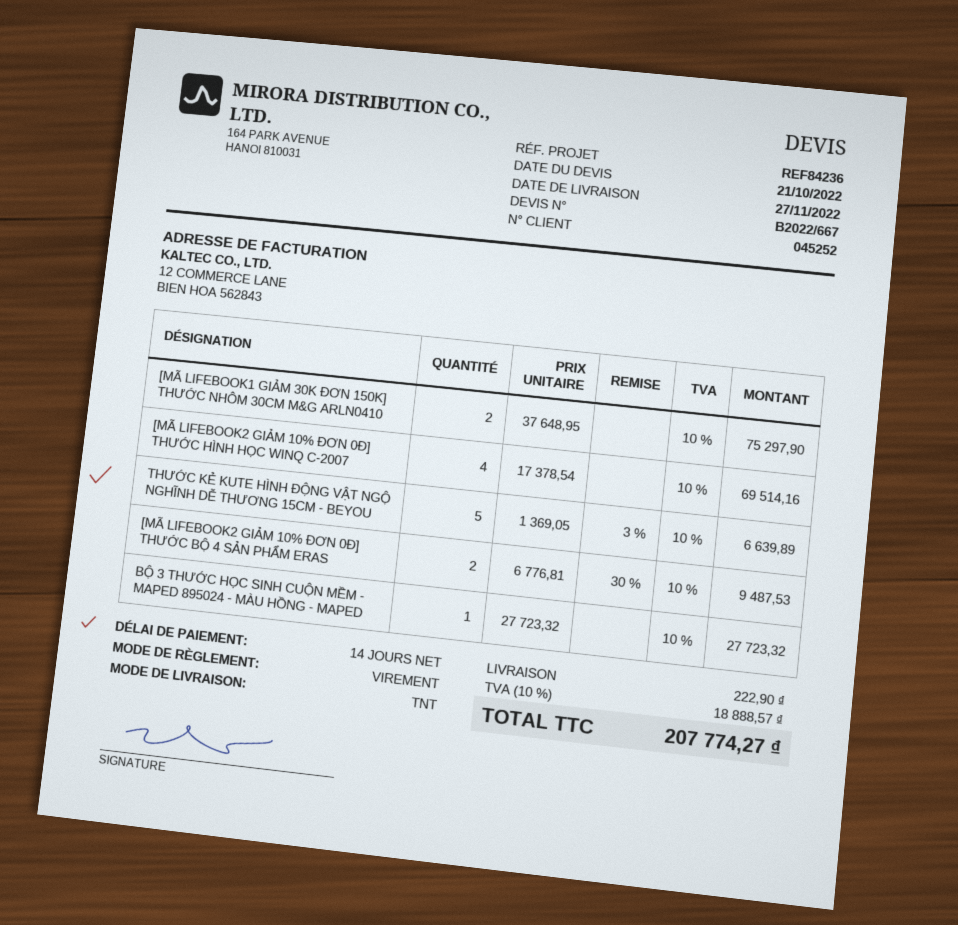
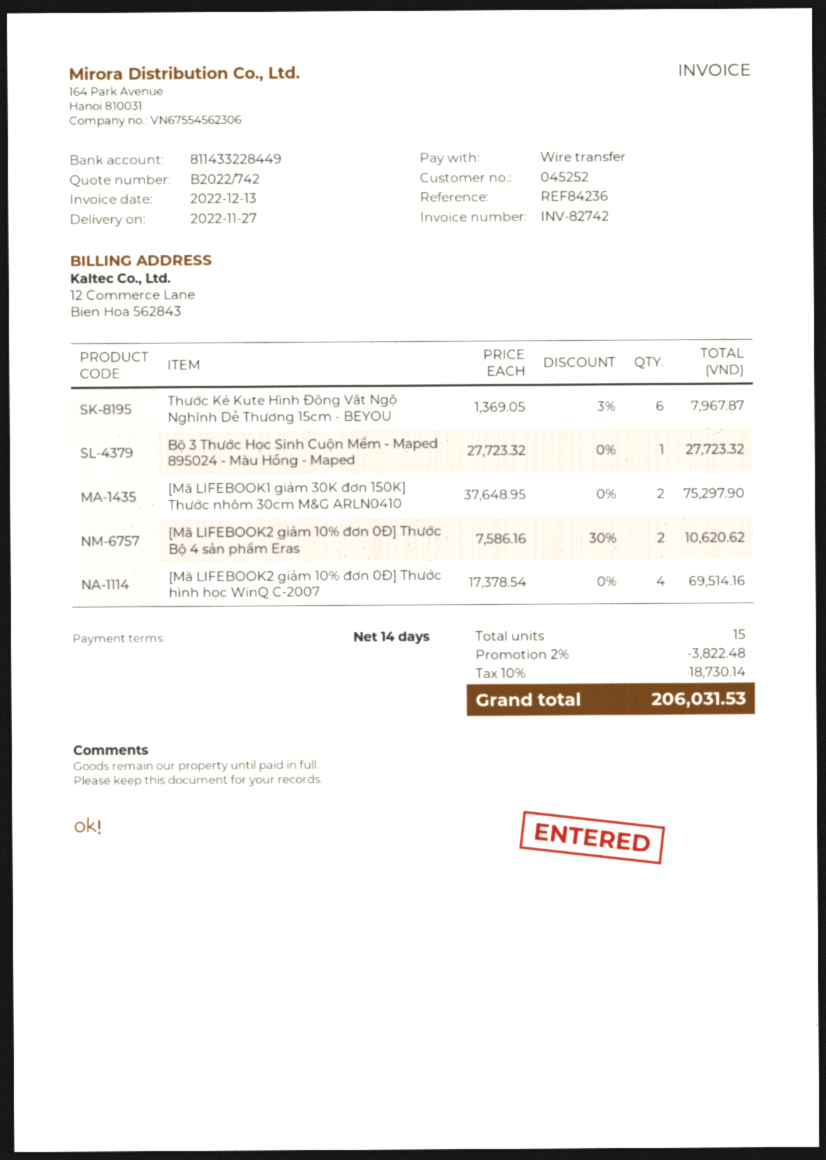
quote number: B2022/667 -> B2022/742
THƯỚC KẺ KUTE HÌNH ĐỘNG VẬT NGỘ NGHĨNH DỄ THƯƠNG 15CM - BEYOU: 5 x 1369.05 - 3% = 6639.89 -> 6 x 1369.05 - 3% = 7967.87
[MÃ LIFEBOOK2 GIẢM 10% ĐƠN 0Đ] THƯỚC BỘ 4 SẢN PHẨM ERAS: 2 x 6776.81 - 30% = 9487.53 -> 2 x 7586.16 - 30% = 10620.62
discount: none -> 2% = 3822.48
shipping: 222.90 -> none
tax: 10% = 18888.57 -> 10% = 18730.14
total: 207774.27 -> 206031.53

